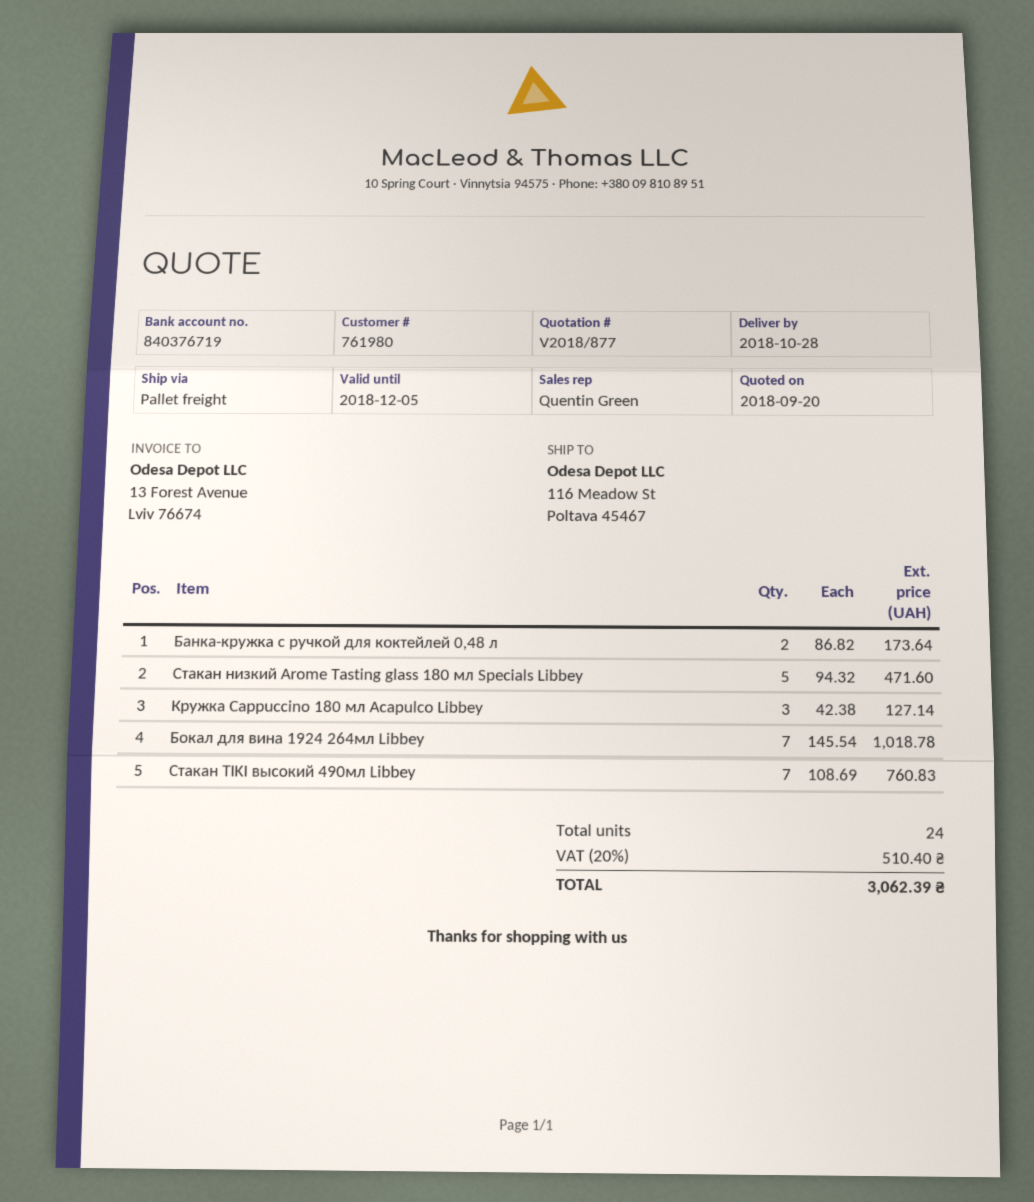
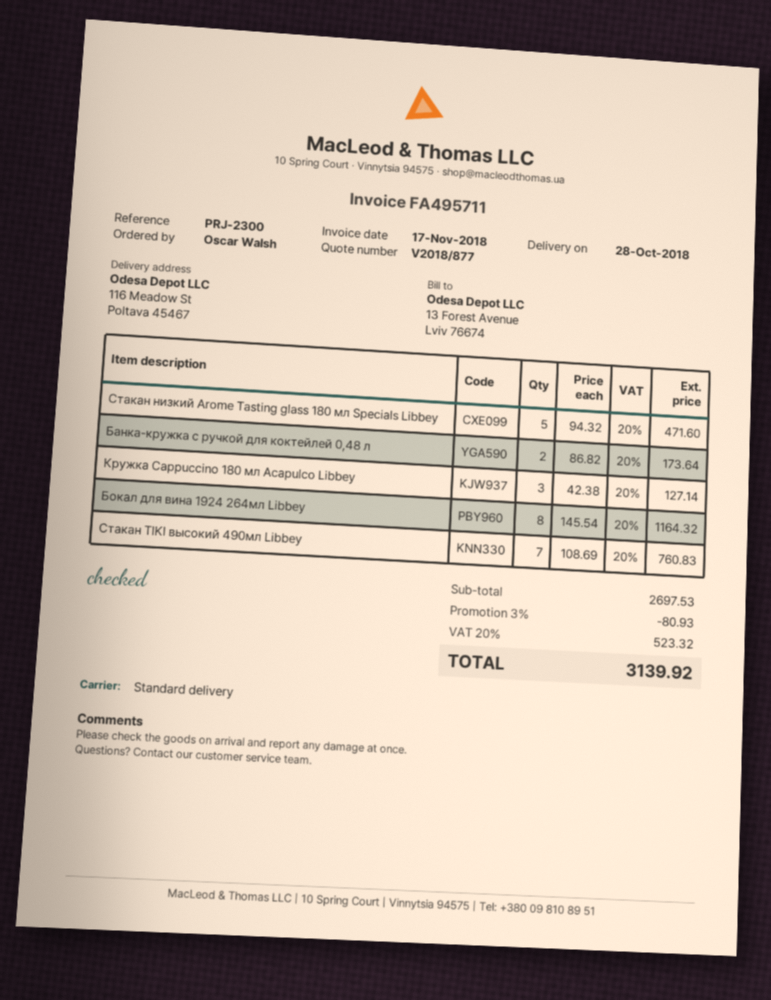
shipping method: pallet freight -> standard
Бокал для вина 1924 264мл Libbey: 7 x 145.54 = 1018.78 -> 8 x 145.54 = 1164.32
discount: none -> 3% = 80.93
tax: 20% = 510.40 -> 20% = 523.32
total: 3062.39 -> 3139.92

